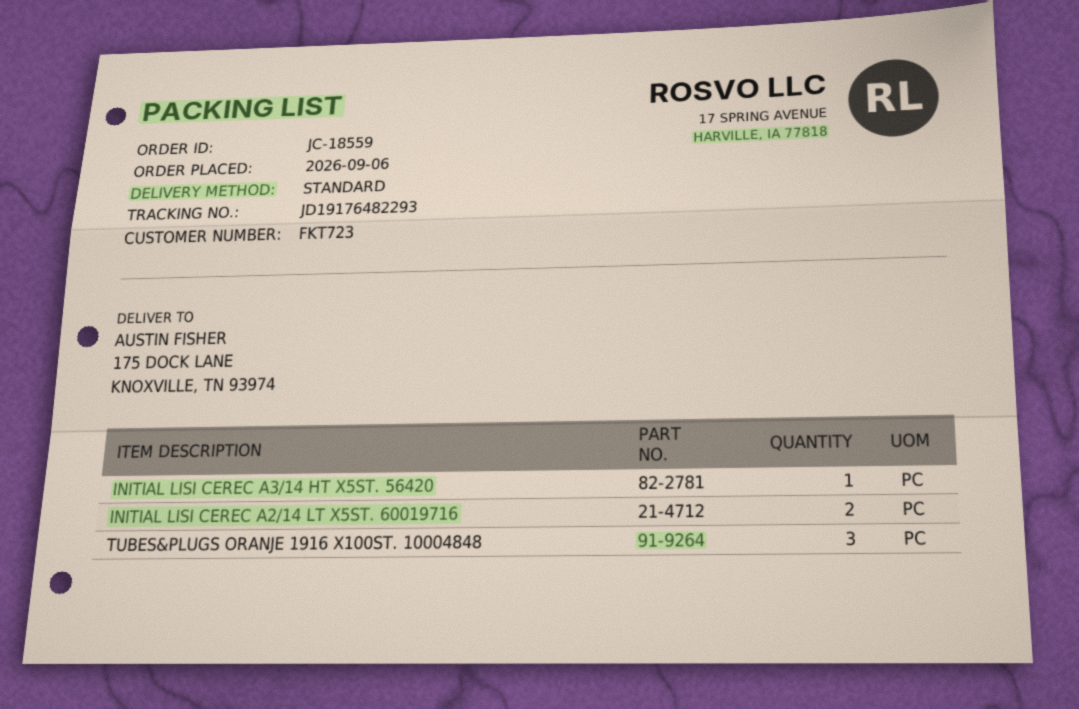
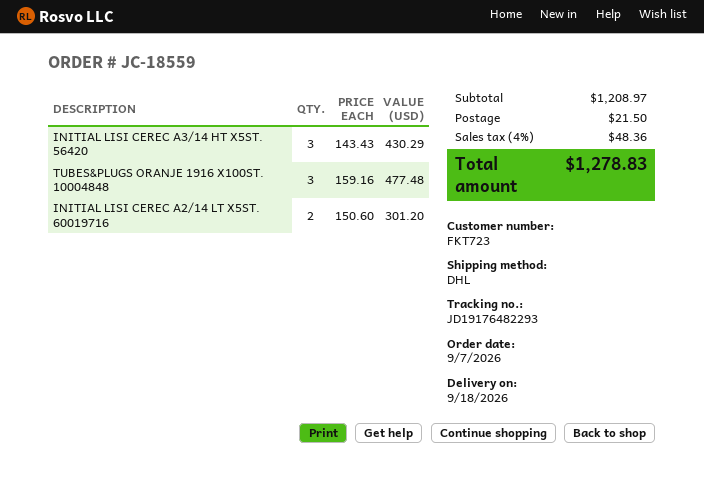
order date: 2026-09-06 -> 2026-09-07
shipping method: standard -> DHL
INITIAL LISI CEREC A3/14 HT X5ST. 56420: 1 -> 3

